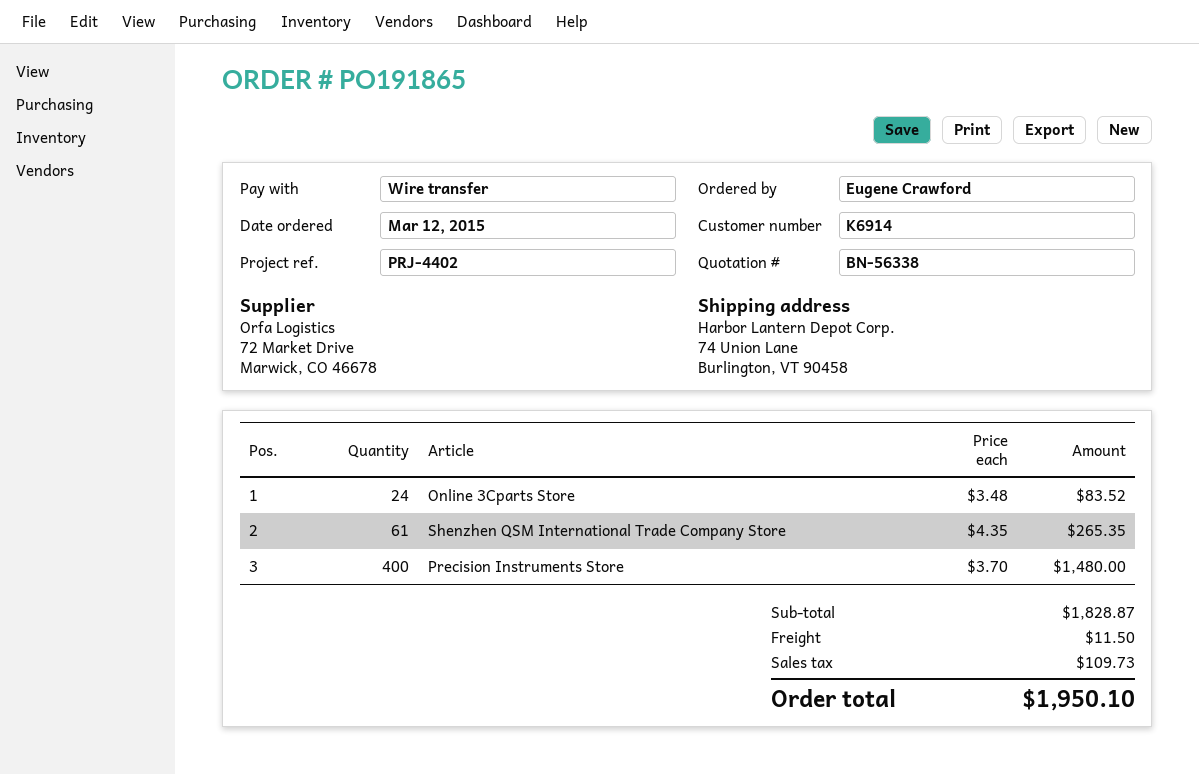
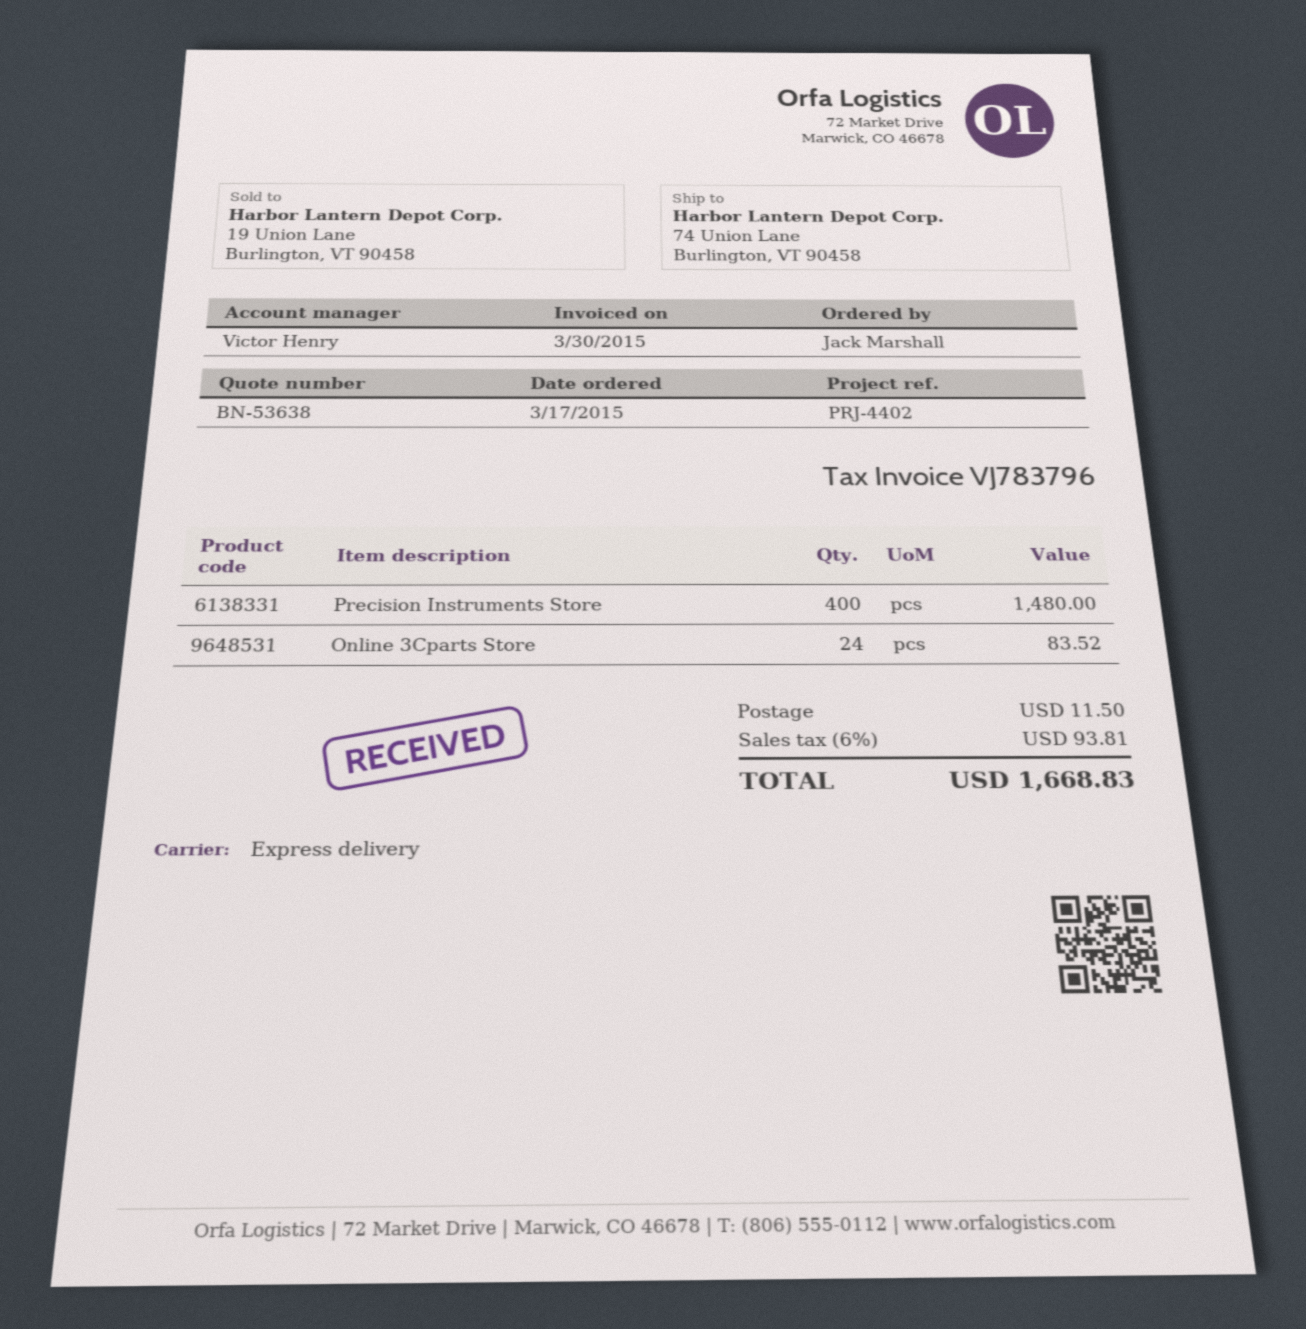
quote number: BN-56338 -> BN-53638
order date: 2015-03-12 -> 2015-03-17
ordered by: Eugene Crawford -> Jack Marshall
Shenzhen QSM International Trade Company Store: 61 for 265.35 -> none
tax: 109.73 -> 93.81
total: 1950.10 -> 1668.83

